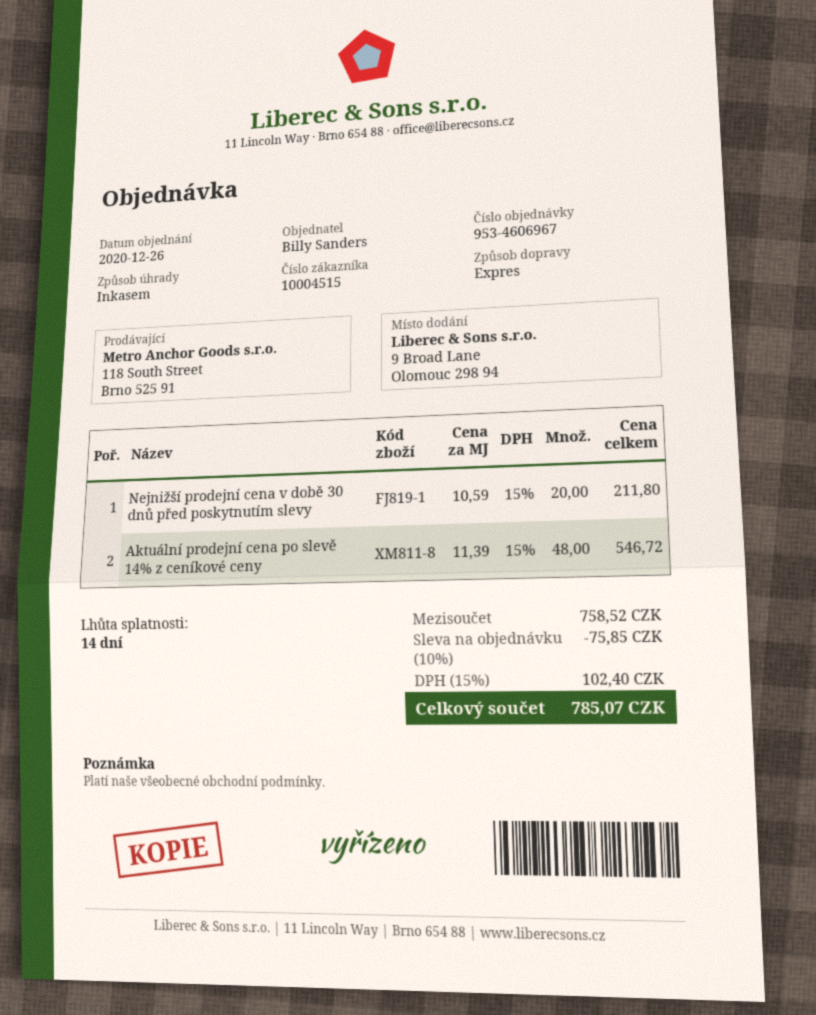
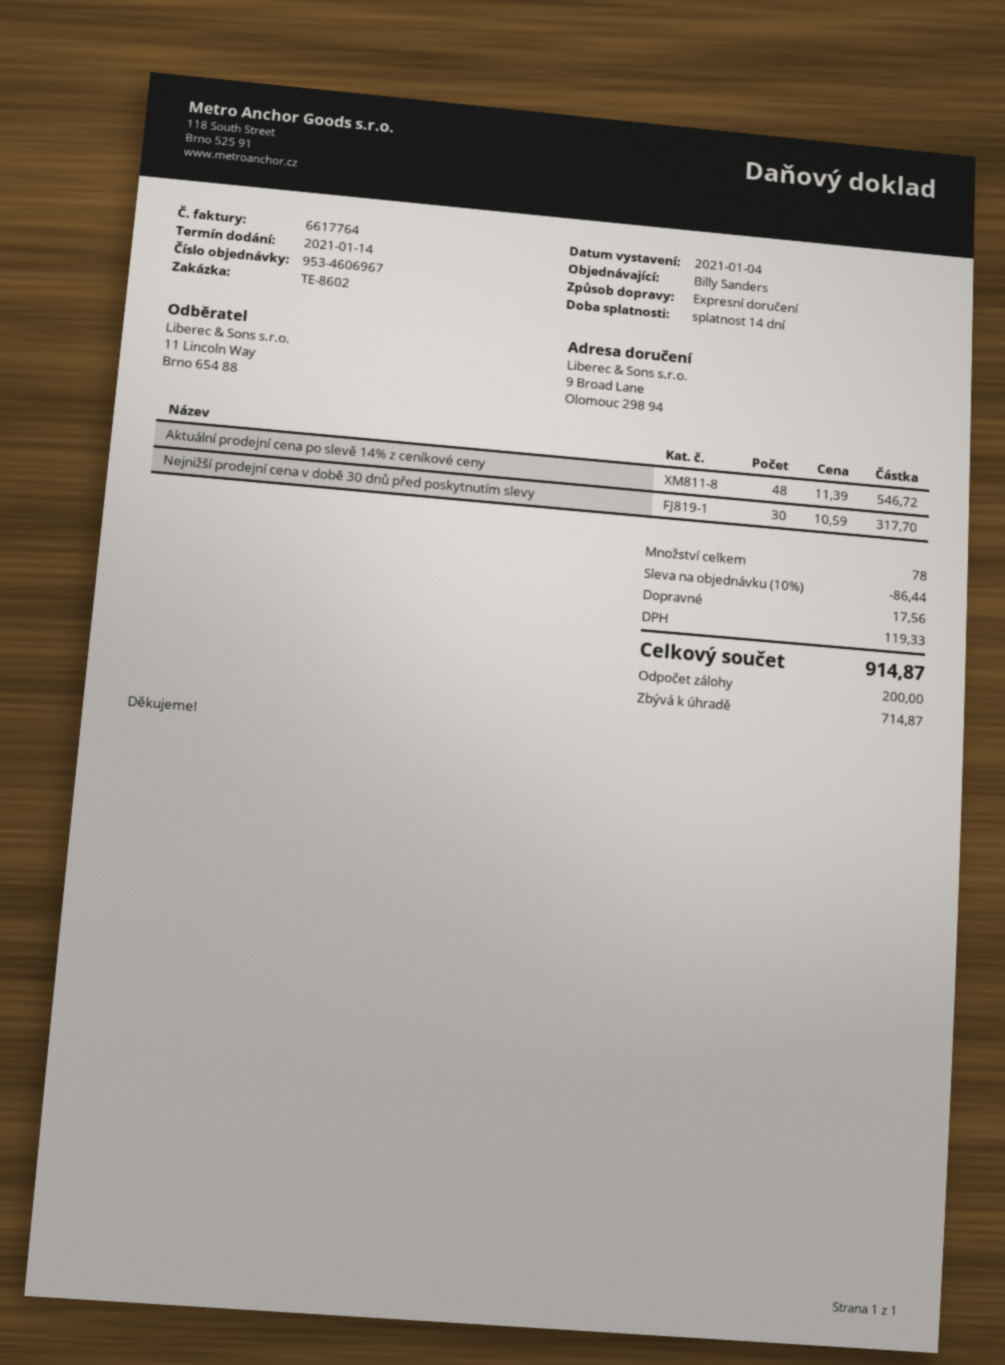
Nejnižší prodejní cena v době 30 dnů před poskytnutím slevy: 20 x 10.59 = 211.80 -> 30 x 10.59 = 317.70
discount: 10% = 75.85 -> 10% = 86.44
shipping: none -> 17.56
tax: 102.40 -> 119.33
total: 785.07 -> 914.87

